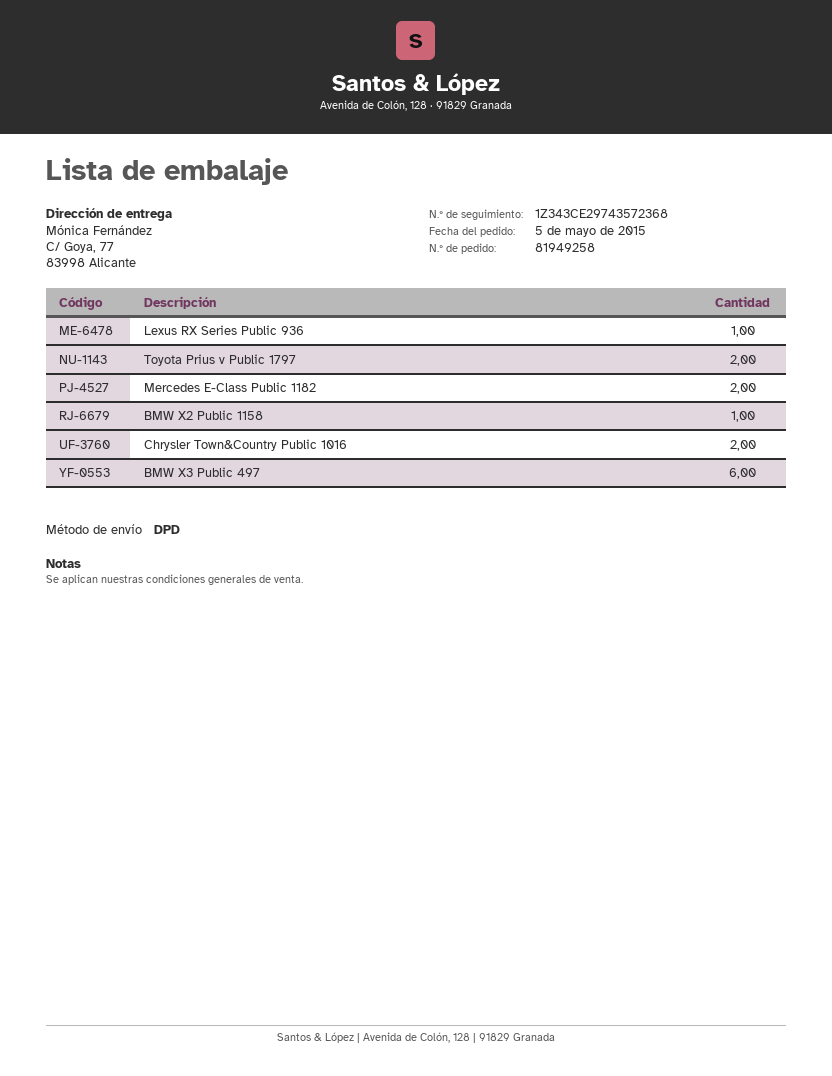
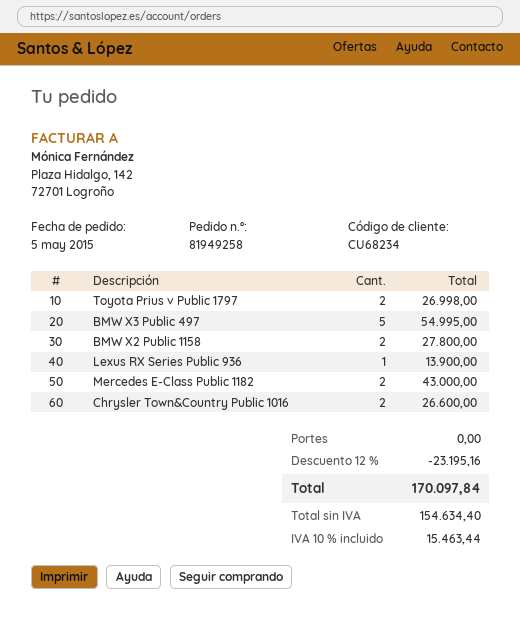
BMW X2 Public 1158: 1 -> 2
BMW X3 Public 497: 6 -> 5

